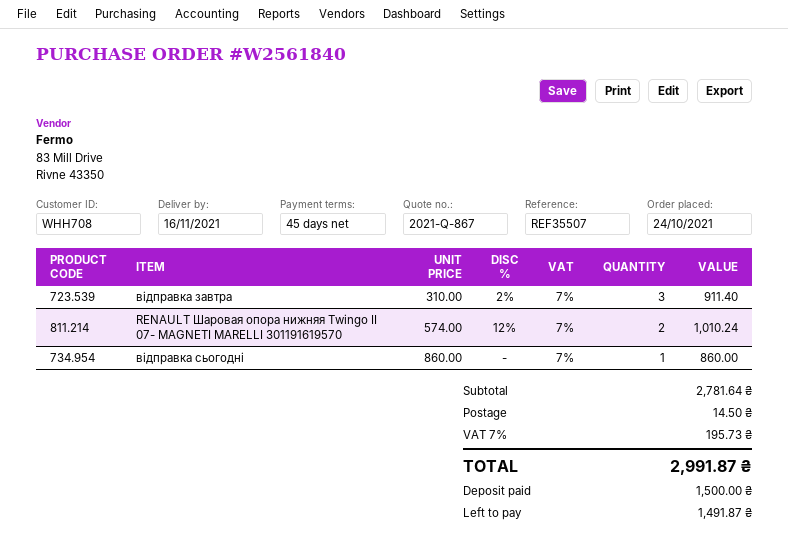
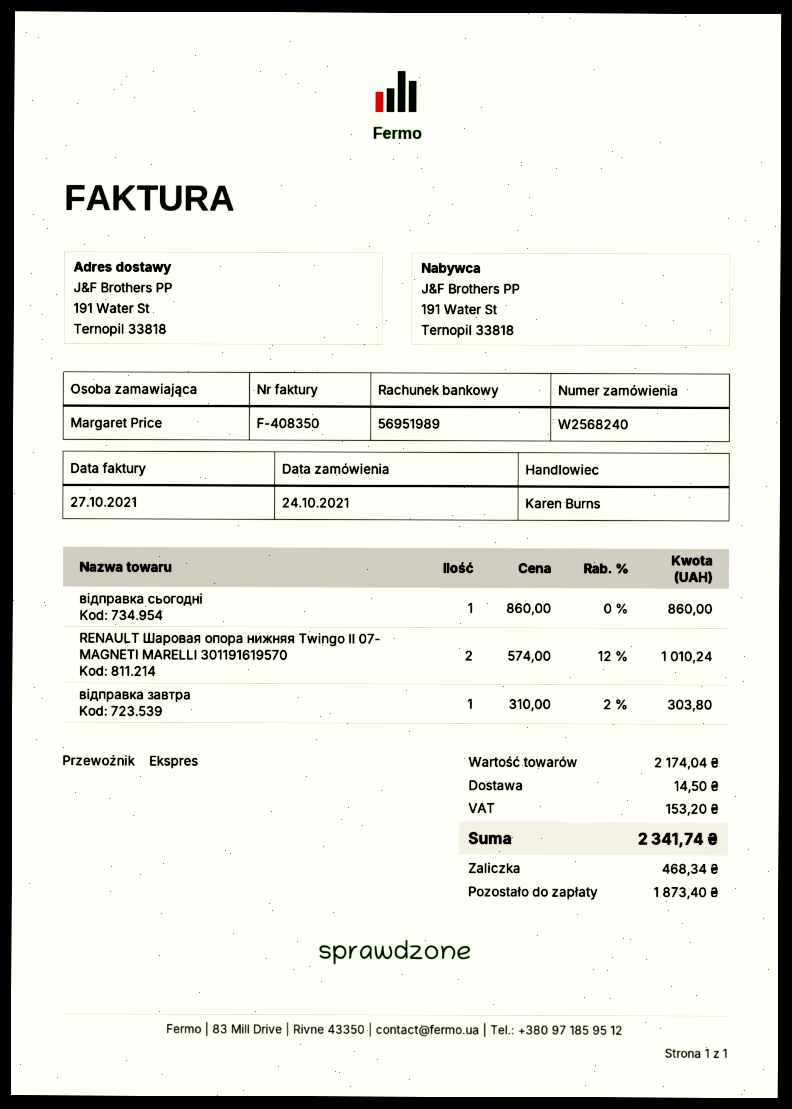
order number: W2561840 -> W2568240
відправка завтра: 3 x 310.00 - 2% = 911.40 -> 1 x 310.00 - 2% = 303.80
subtotal: 2781.64 -> 2174.04
tax: 195.73 -> 153.20
total: 2991.87 -> 2341.74
deposit: 1500.00 -> 468.34
balance: 1491.87 -> 1873.40

